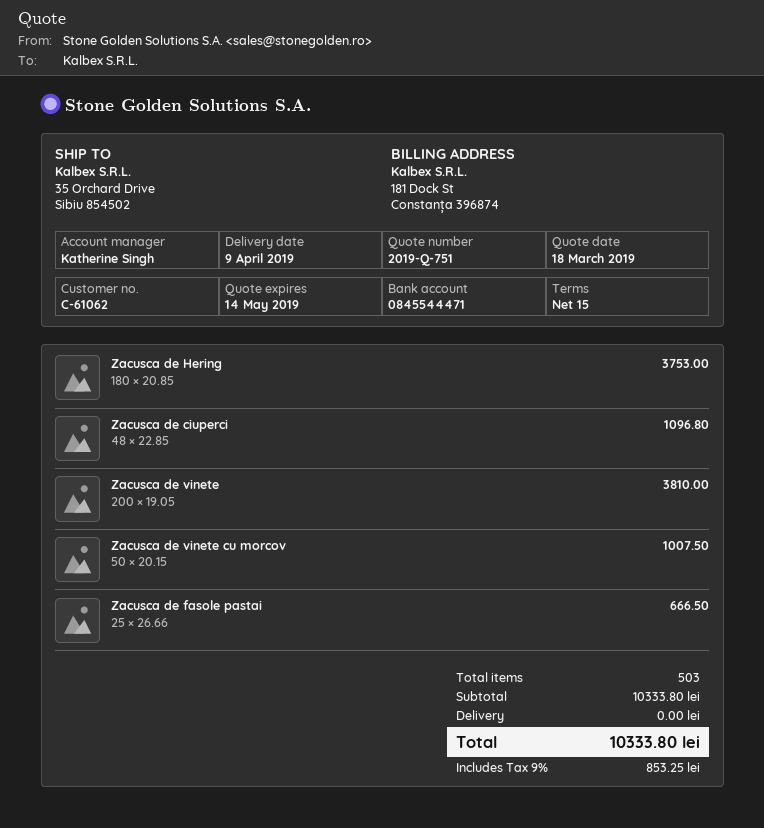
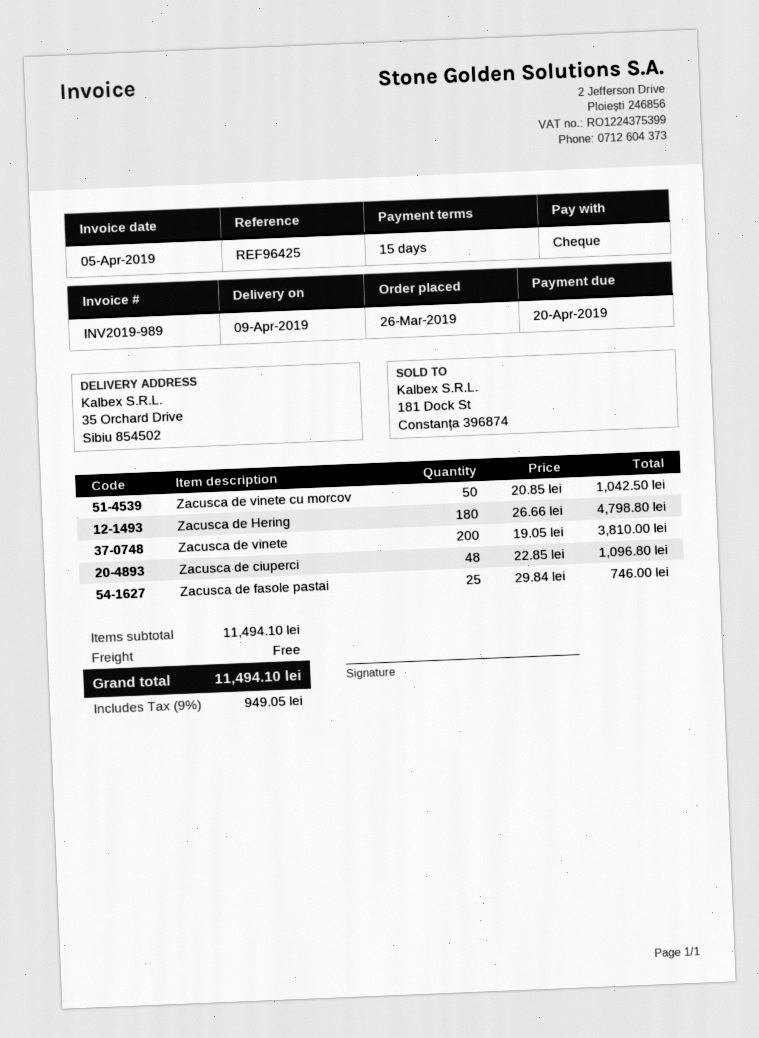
Zacusca de Hering: 180 x 20.85 = 3753.00 -> 180 x 26.66 = 4798.80
Zacusca de vinete cu morcov: 50 x 20.15 = 1007.50 -> 50 x 20.85 = 1042.50
Zacusca de fasole pastai: 25 x 26.66 = 666.50 -> 25 x 29.84 = 746.00
subtotal: 10333.80 -> 11494.10
tax: 9% = 853.25 -> 9% = 949.05
total: 10333.80 -> 11494.10

